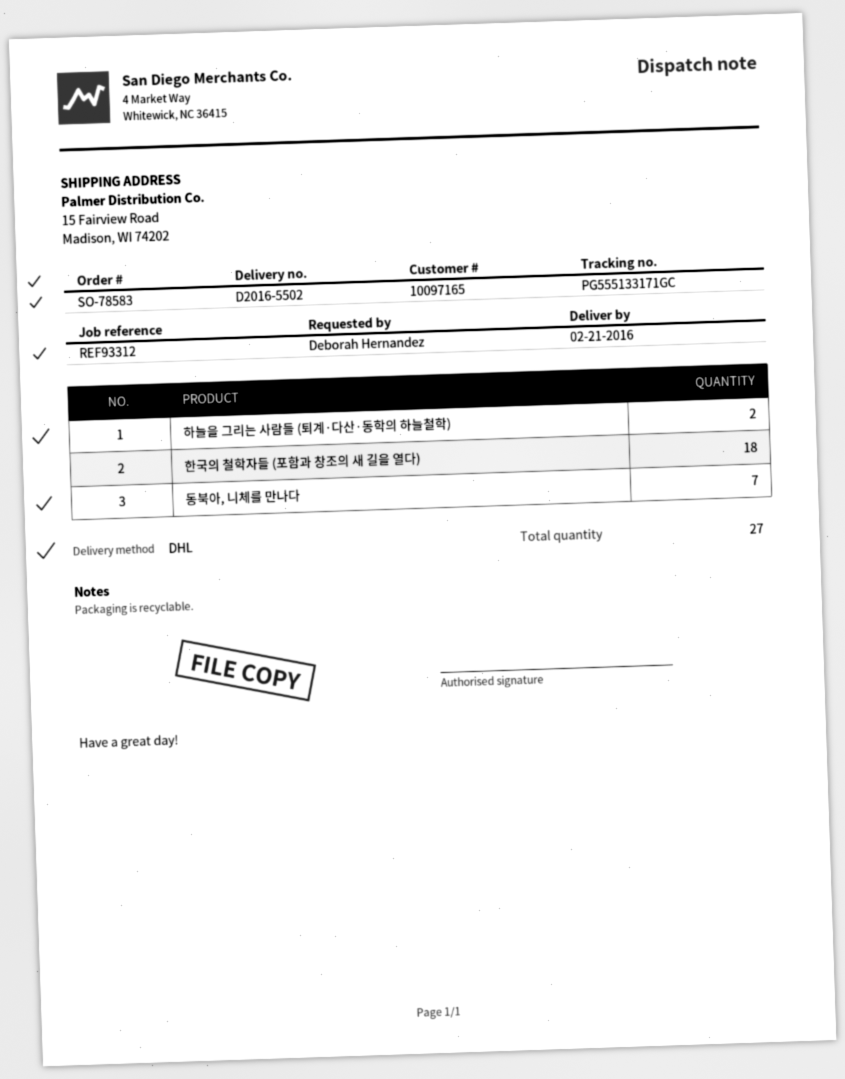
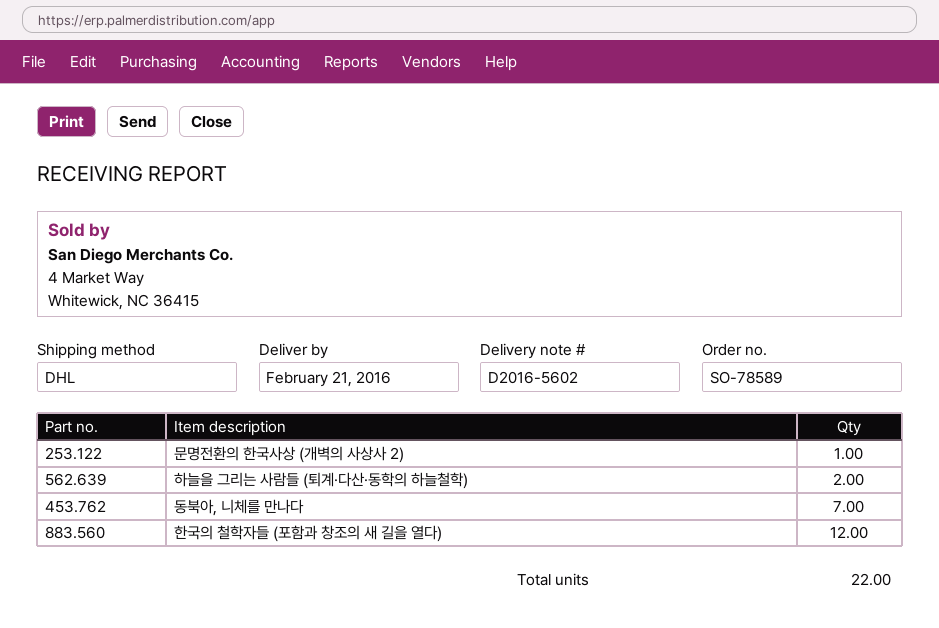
order number: SO-78583 -> SO-78589
delivery note number: D2016-5502 -> D2016-5602
한국의 철학자들 (포함과 창조의 새 길을 열다): 18 -> 12
문명전환의 한국사상 (개벽의 사상사 2): none -> 1
total quantity: 27 -> 22

